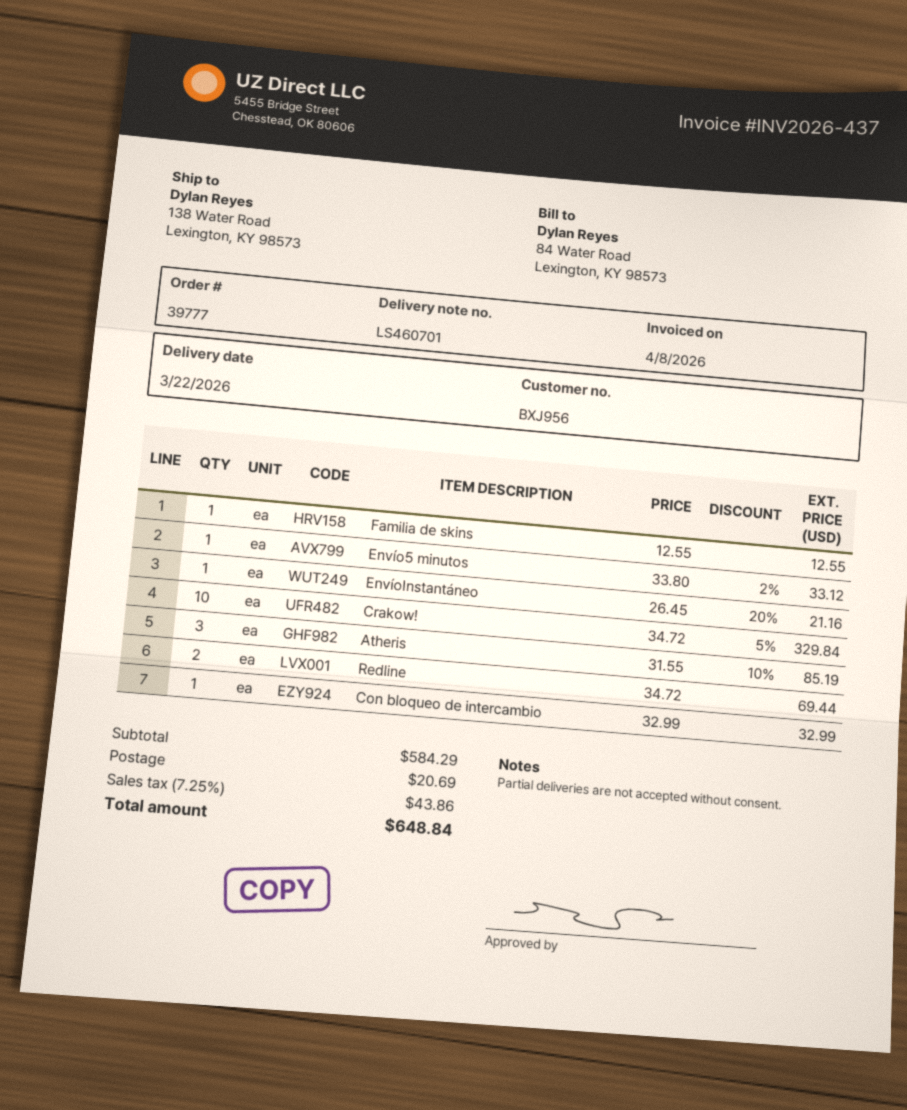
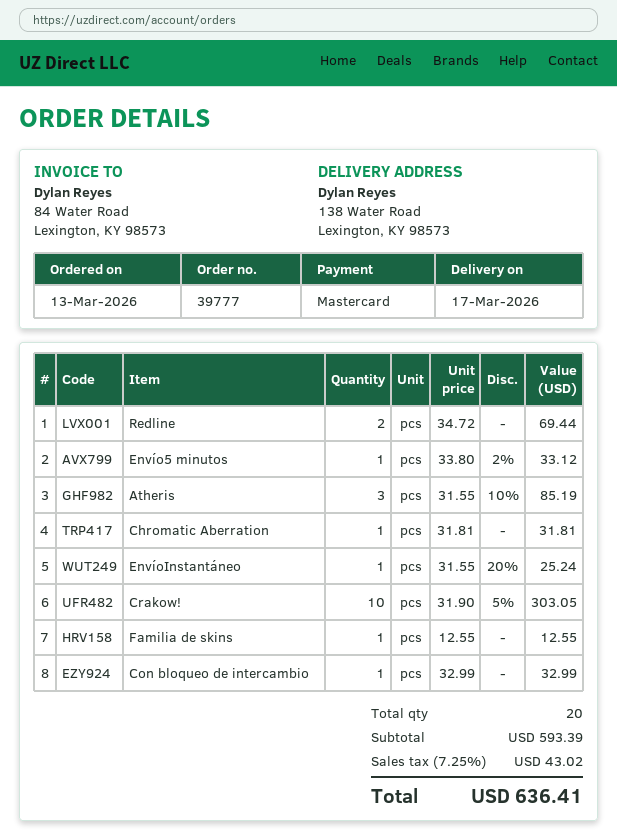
delivery date: 2026-03-22 -> 2026-03-17
EnvíoInstantáneo: 1 x 26.45 - 20% = 21.16 -> 1 x 31.55 - 20% = 25.24
Crakow!: 10 x 34.72 - 5% = 329.84 -> 10 x 31.90 - 5% = 303.05
Chromatic Aberration: none -> 1 x 31.81 = 31.81
subtotal: 584.29 -> 593.39
shipping: 20.69 -> none
tax: 7.25% = 43.86 -> 7.25% = 43.02
total: 648.84 -> 636.41

